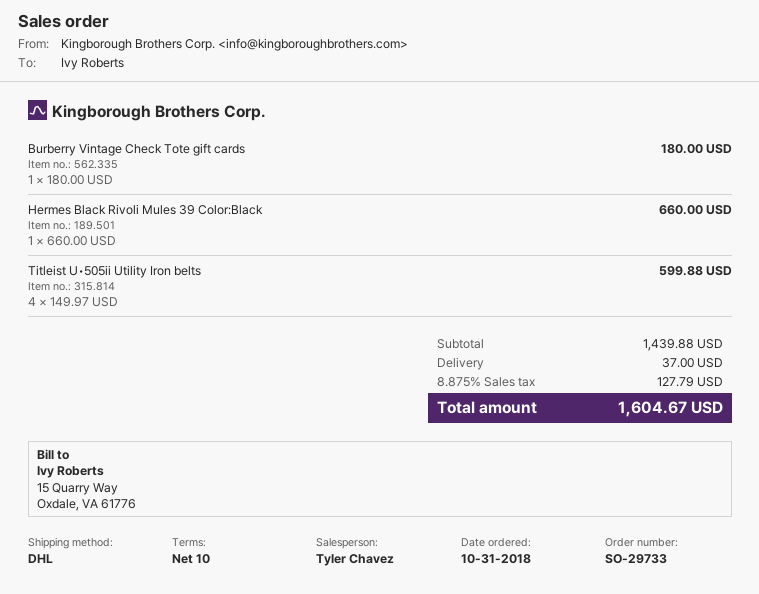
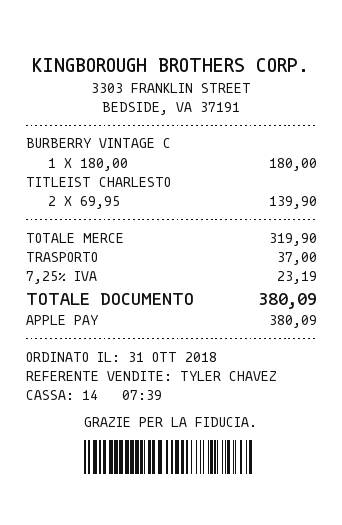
Hermes Black Rivoli Mules 39 Color:Black: 1 x 660.00 = 660.00 -> none
Titleist U•505ii Utility Iron belts: 4 x 149.97 = 599.88 -> none
TITLEIST CHARLESTO: none -> 2 x 69.95 = 139.90
subtotal: 1439.88 -> 319.90
tax: 8.875% = 127.79 -> 7.25% = 23.19
total: 1604.67 -> 380.09

